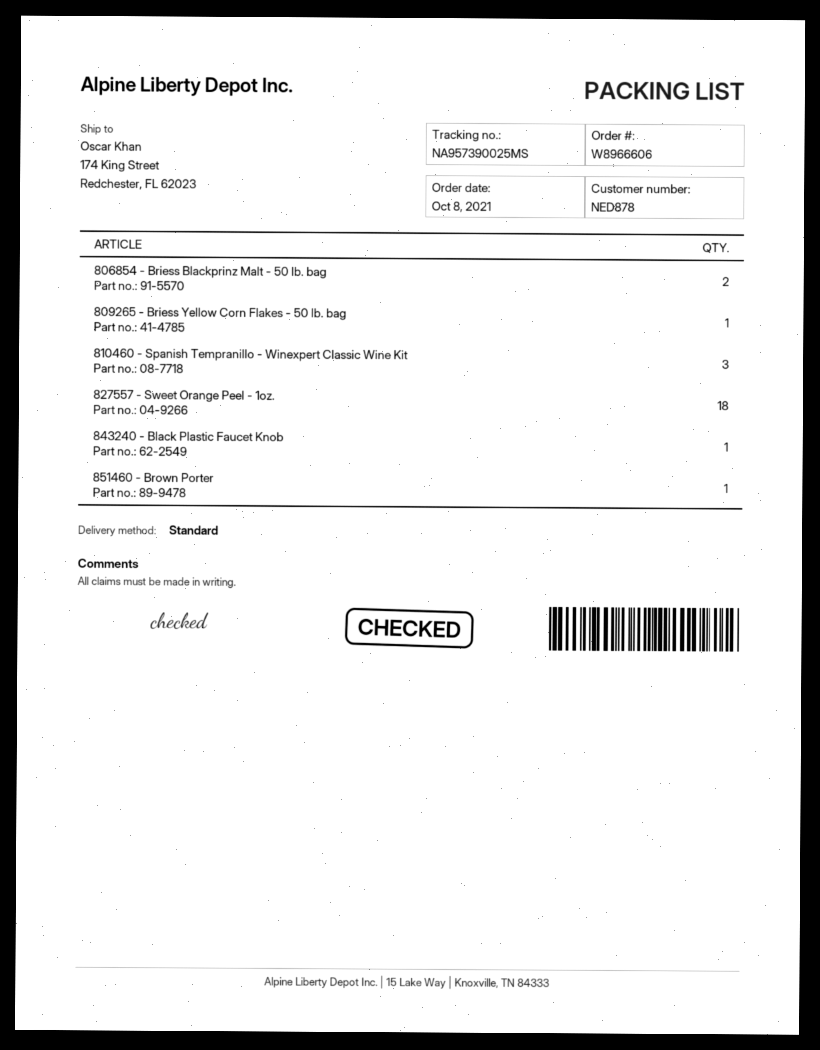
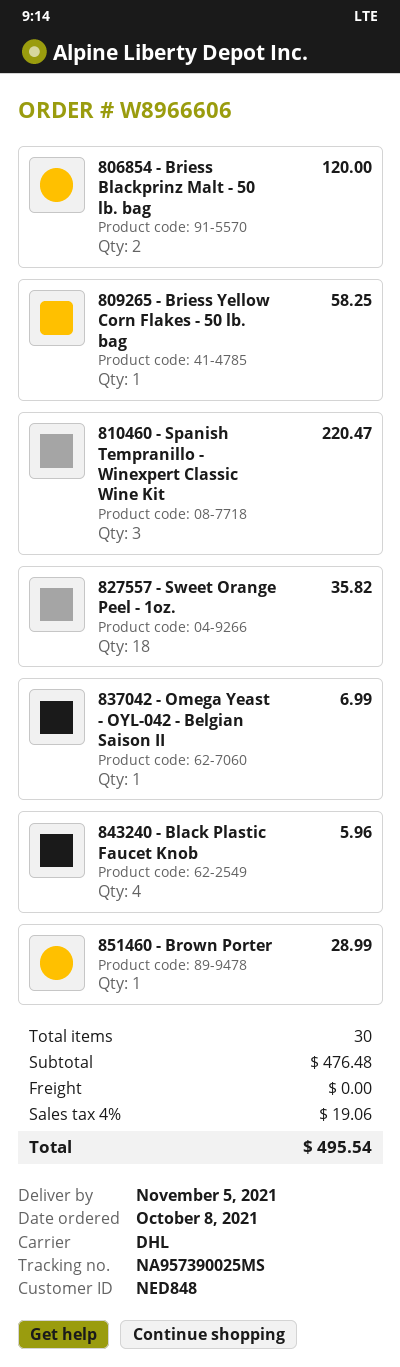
customer number: NED878 -> NED848
shipping method: standard -> DHL
843240 - Black Plastic Faucet Knob: 1 -> 4
837042 - Omega Yeast - OYL-042 - Belgian Saison II: none -> 1

